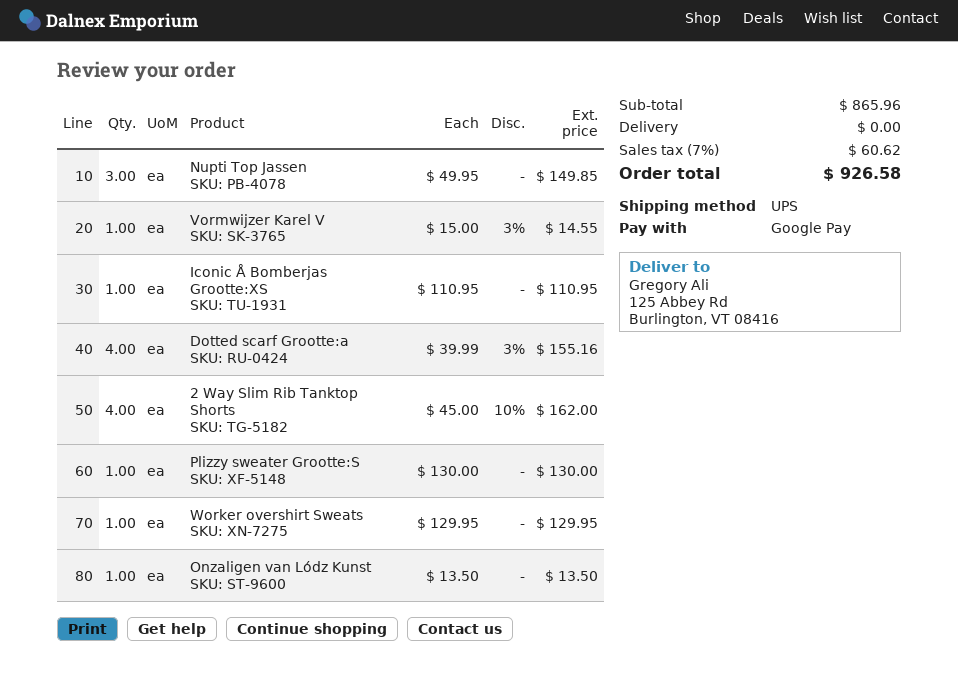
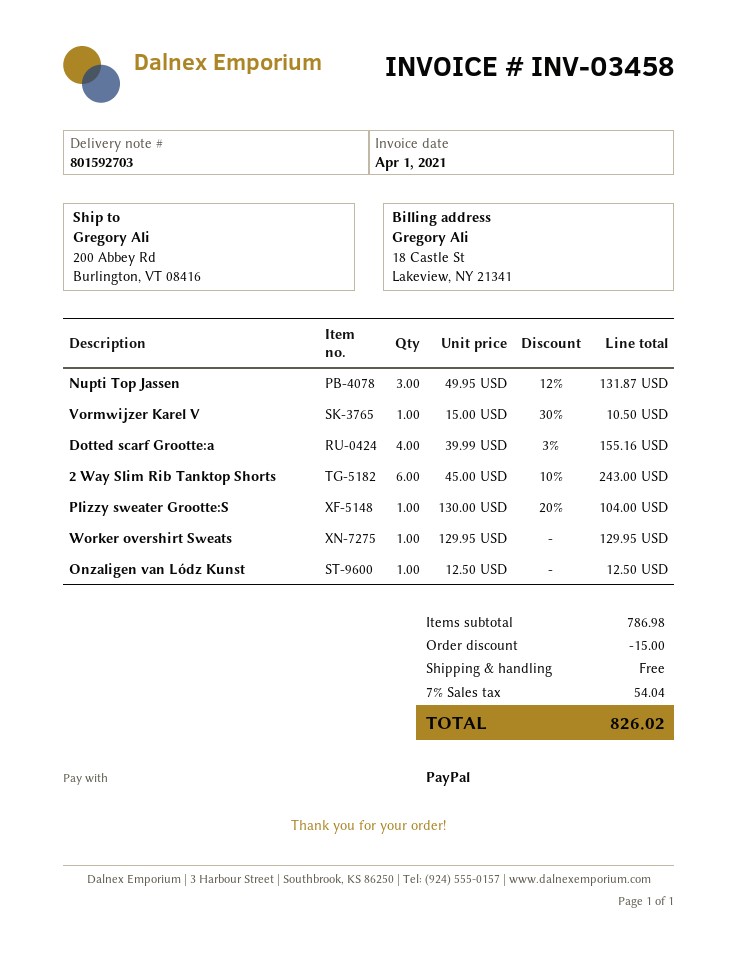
payment method: Google Pay -> PayPal
ship to: 125 Abbey Rd, Burlington, VT 08416 -> 200 Abbey Rd, Burlington, VT 08416
Nupti Top Jassen: 3 x 49.95 = 149.85 -> 3 x 49.95 - 12% = 131.87
Vormwijzer Karel V: 1 x 15.00 - 3% = 14.55 -> 1 x 15.00 - 30% = 10.50
Iconic Å Bomberjas Grootte:XS: 1 x 110.95 = 110.95 -> none
2 Way Slim Rib Tanktop Shorts: 4 x 45.00 - 10% = 162.00 -> 6 x 45.00 - 10% = 243.00
Plizzy sweater Grootte:S: 1 x 130.00 = 130.00 -> 1 x 130.00 - 20% = 104.00
Onzaligen van Lódz Kunst: 1 x 13.50 = 13.50 -> 1 x 12.50 = 12.50
subtotal: 865.96 -> 786.98
discount: none -> 15.00
tax: 7% = 60.62 -> 7% = 54.04
total: 926.58 -> 826.02

